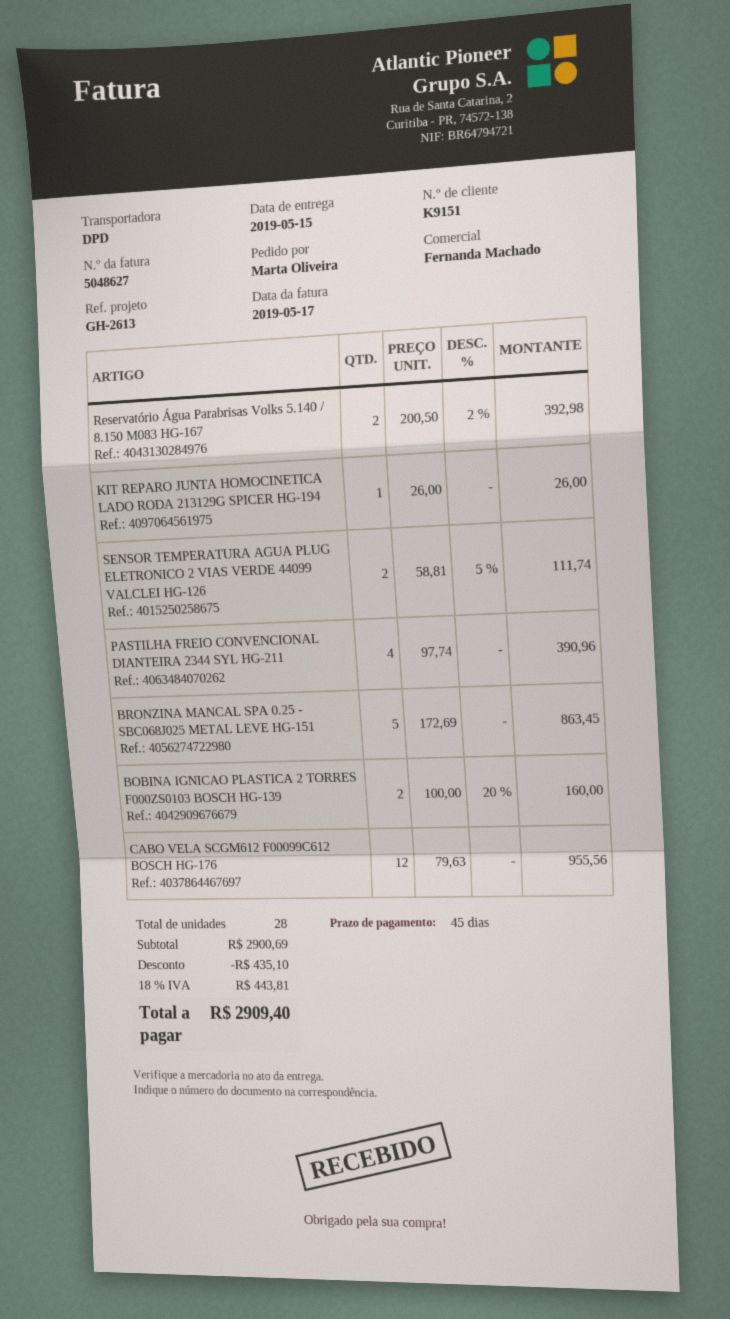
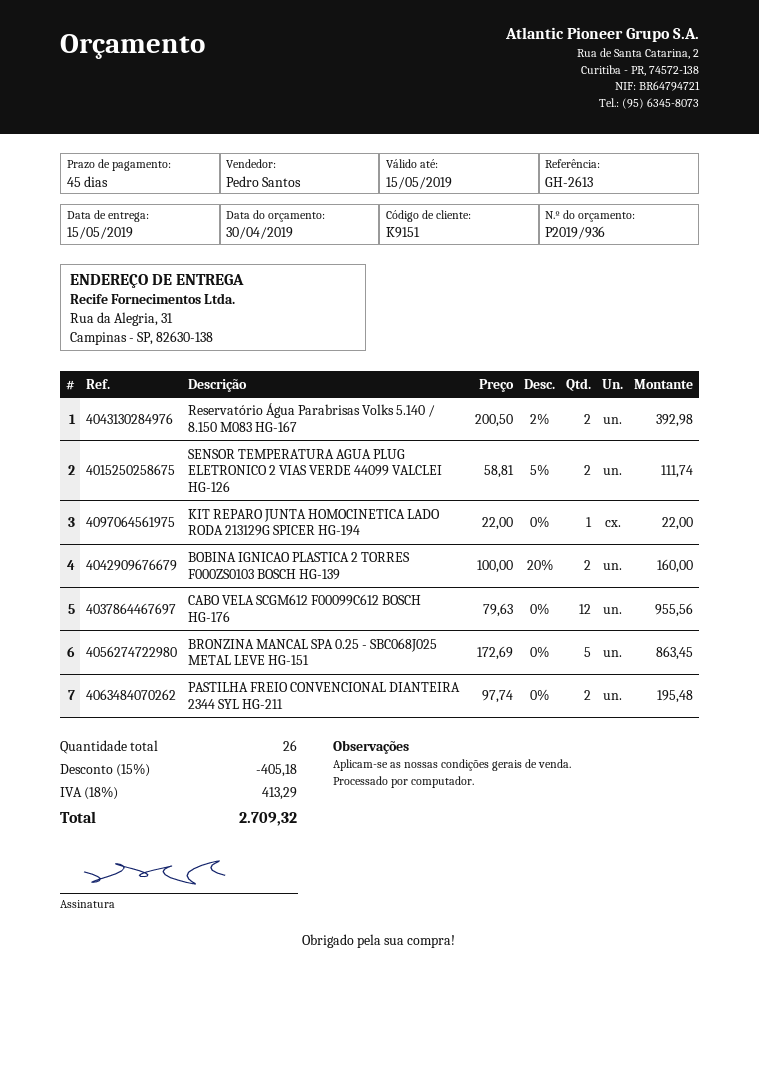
sales rep: Fernanda Machado -> Pedro Santos
KIT REPARO JUNTA HOMOCINETICA LADO RODA 213129G SPICER HG-194: 1 x 26.00 = 26.00 -> 1 x 22.00 = 22.00
PASTILHA FREIO CONVENCIONAL DIANTEIRA 2344 SYL HG-211: 4 x 97.74 = 390.96 -> 2 x 97.74 = 195.48
total quantity: 28 -> 26
discount: 435.10 -> 405.18
tax: 18% = 443.81 -> 18% = 413.29
total: 2909.40 -> 2709.32

